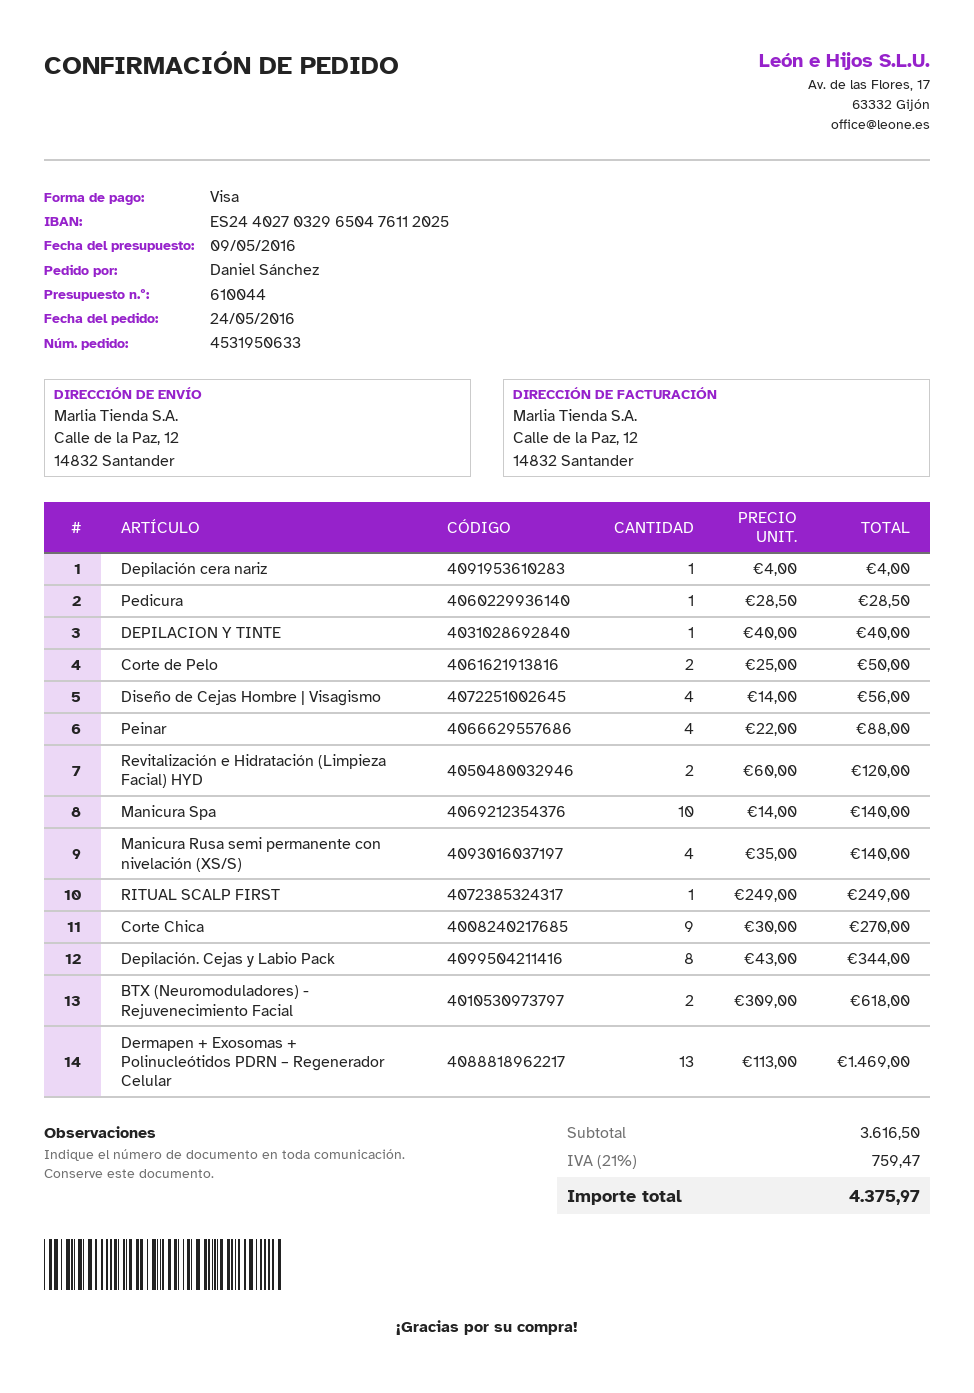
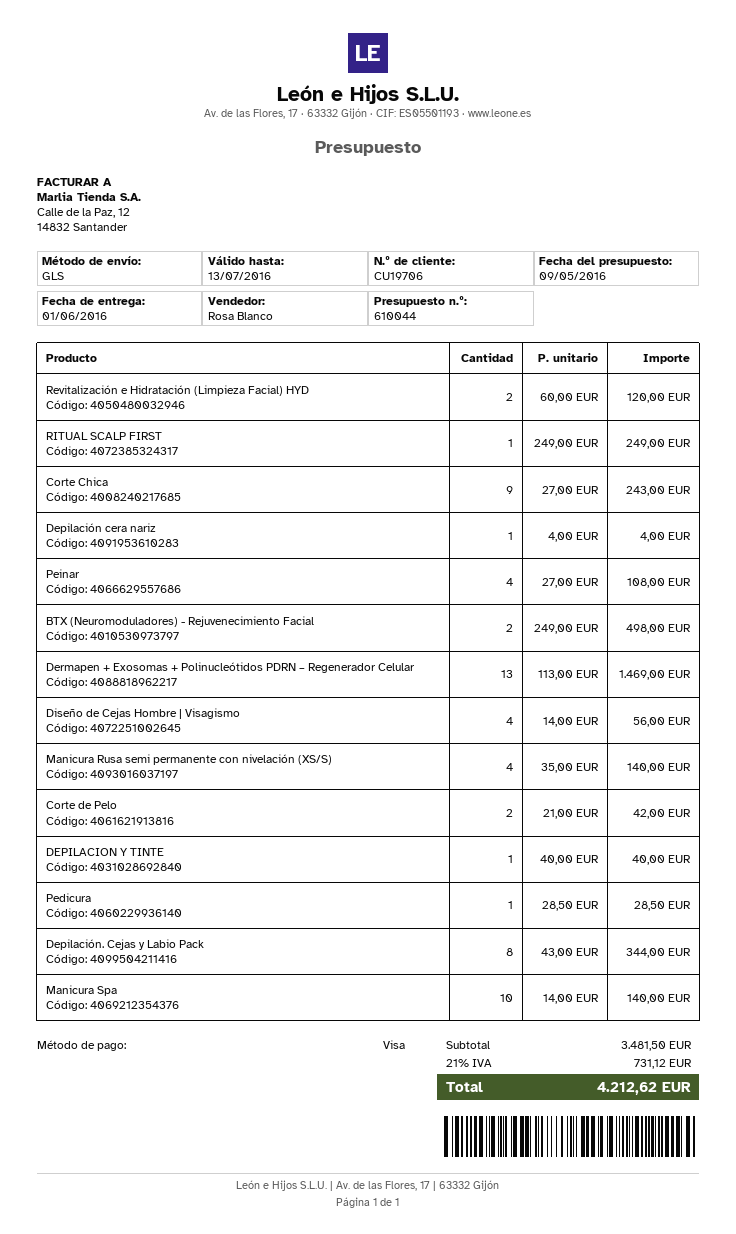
Corte de Pelo: 2 x 25.00 = 50.00 -> 2 x 21.00 = 42.00
Peinar: 4 x 22.00 = 88.00 -> 4 x 27.00 = 108.00
Corte Chica: 9 x 30.00 = 270.00 -> 9 x 27.00 = 243.00
BTX (Neuromoduladores) - Rejuvenecimiento Facial: 2 x 309.00 = 618.00 -> 2 x 249.00 = 498.00
subtotal: 3616.50 -> 3481.50
tax: 21% = 759.47 -> 21% = 731.12
total: 4375.97 -> 4212.62

